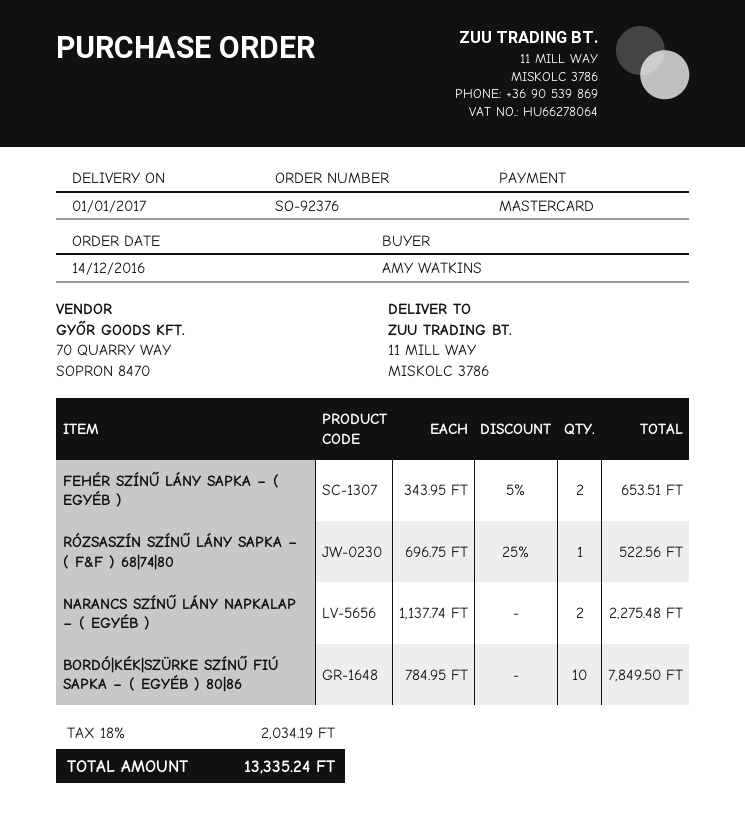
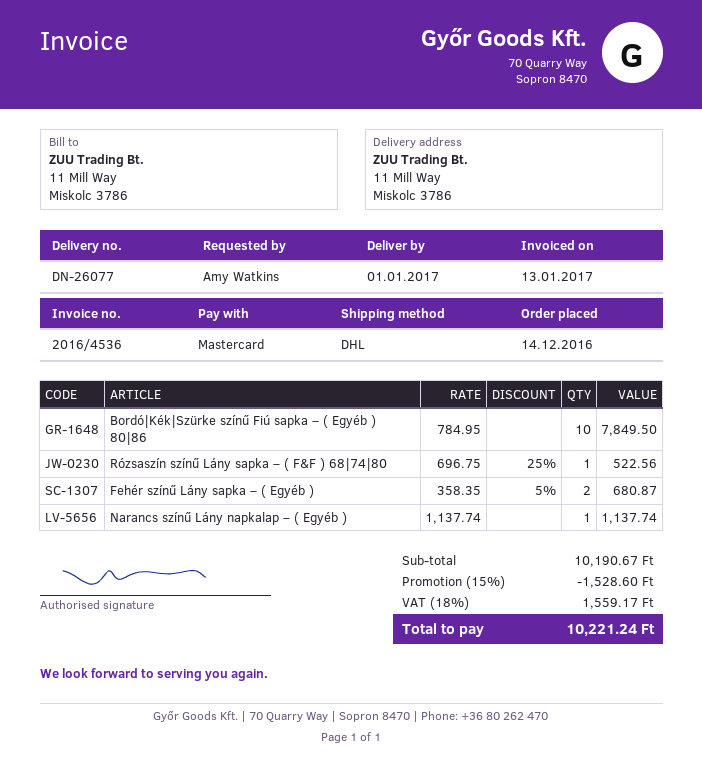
FEHÉR SZÍNŰ LÁNY SAPKA – ( EGYÉB ): 2 x 343.95 - 5% = 653.51 -> 2 x 358.35 - 5% = 680.87
NARANCS SZÍNŰ LÁNY NAPKALAP – ( EGYÉB ): 2 x 1137.74 = 2275.48 -> 1 x 1137.74 = 1137.74
discount: none -> 15% = 1528.60
tax: 18% = 2034.19 -> 18% = 1559.17
total: 13335.24 -> 10221.24

